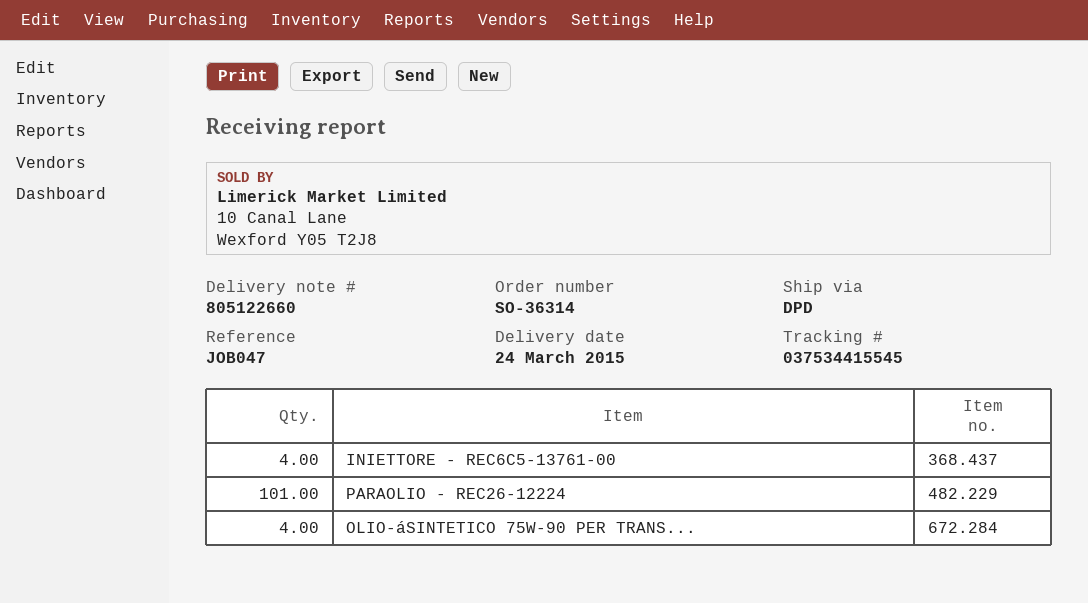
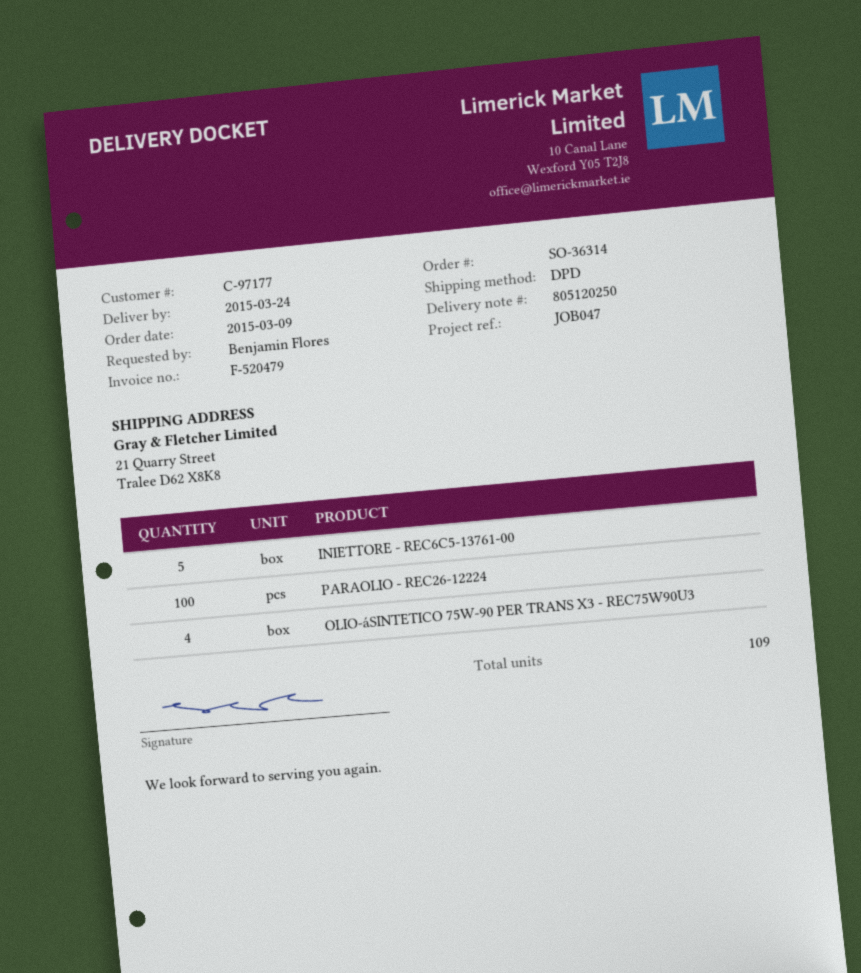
delivery note number: 805122660 -> 805120250
INIETTORE - REC6C5-13761-00: 4 -> 5
PARAOLIO - REC26-12224: 101 -> 100

